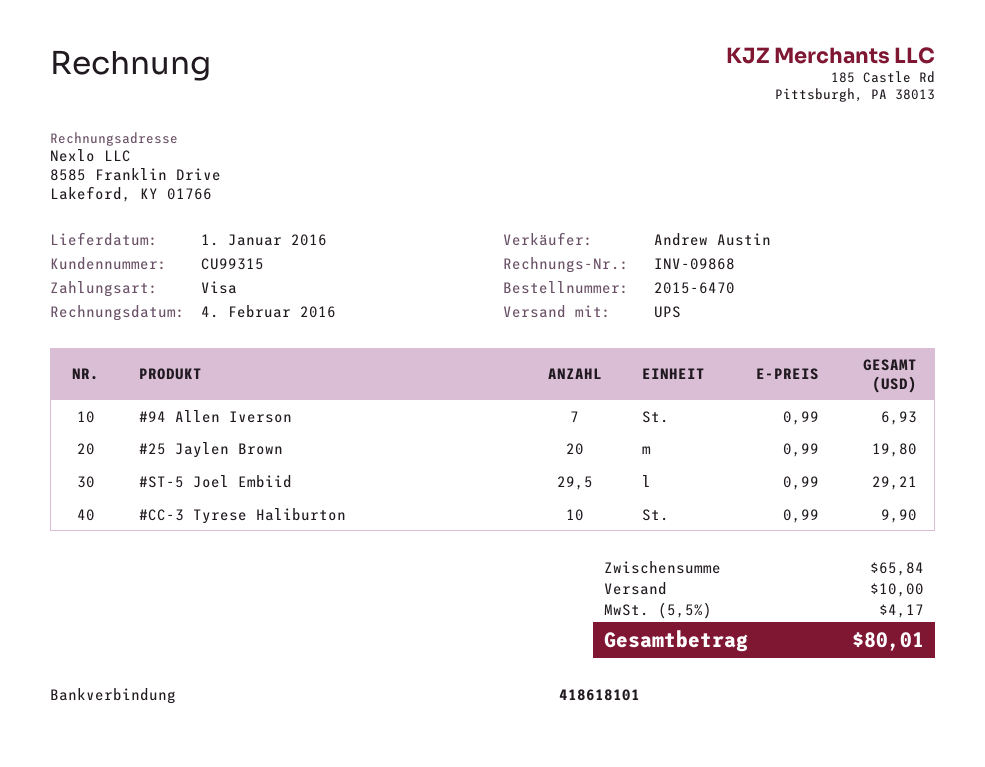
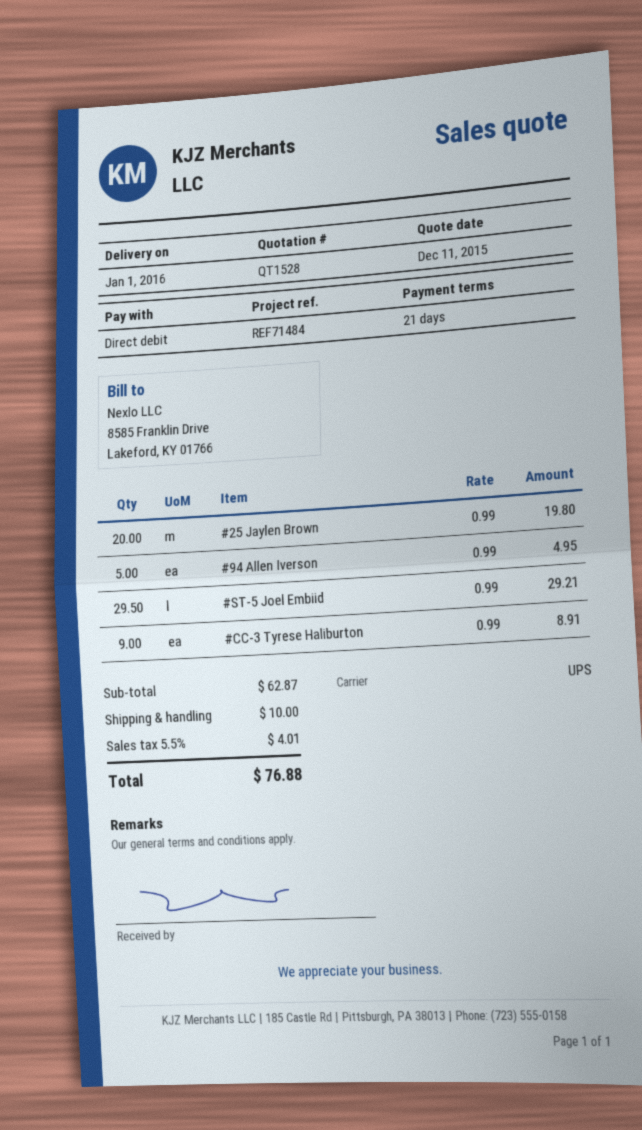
payment method: Visa -> direct debit
#94 Allen Iverson: 7 x 0.99 = 6.93 -> 5 x 0.99 = 4.95
#CC-3 Tyrese Haliburton: 10 x 0.99 = 9.90 -> 9 x 0.99 = 8.91
subtotal: 65.84 -> 62.87
tax: 5.5% = 4.17 -> 5.5% = 4.01
total: 80.01 -> 76.88

